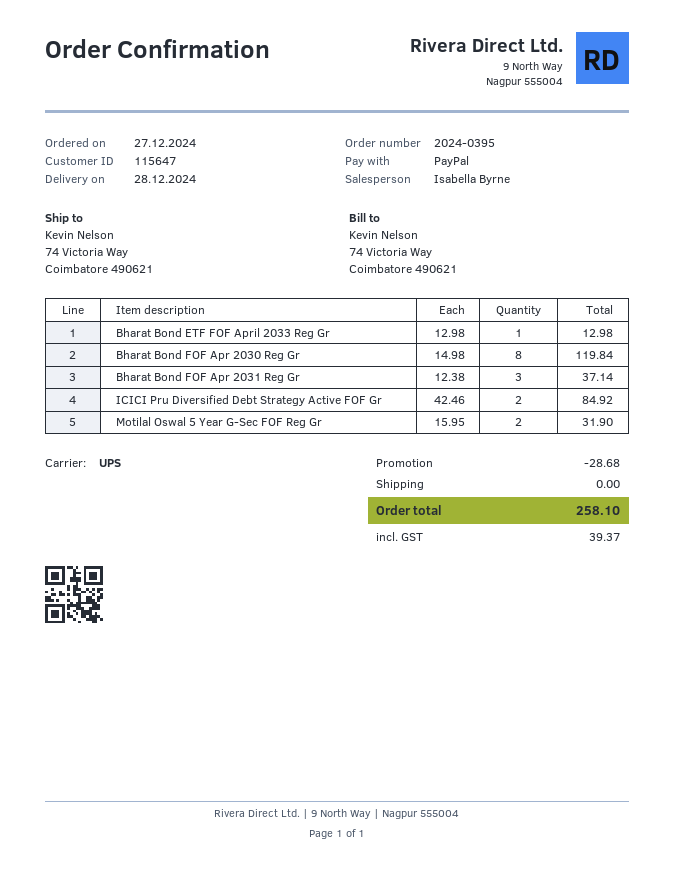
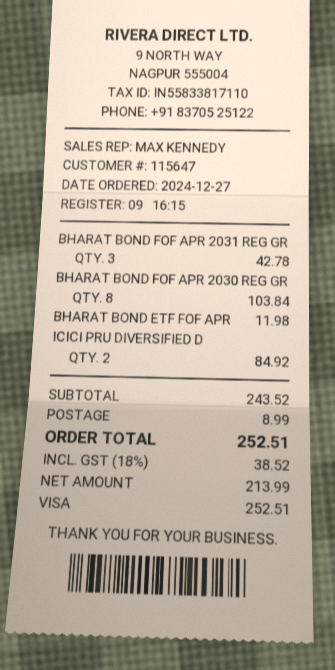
sales rep: Isabella Byrne -> MAX KENNEDY
payment method: PayPal -> Visa
Bharat Bond ETF FOF April 2033 Reg Gr: 1 for 12.98 -> 1 for 11.98
Bharat Bond FOF Apr 2030 Reg Gr: 8 for 119.84 -> 8 for 103.84
Bharat Bond FOF Apr 2031 Reg Gr: 3 for 37.14 -> 3 for 42.78
Motilal Oswal 5 Year G-Sec FOF Reg Gr: 2 for 31.90 -> none
discount: 28.68 -> none
shipping: 0.00 -> 8.99
tax: 39.37 -> 38.52
total: 258.10 -> 252.51

